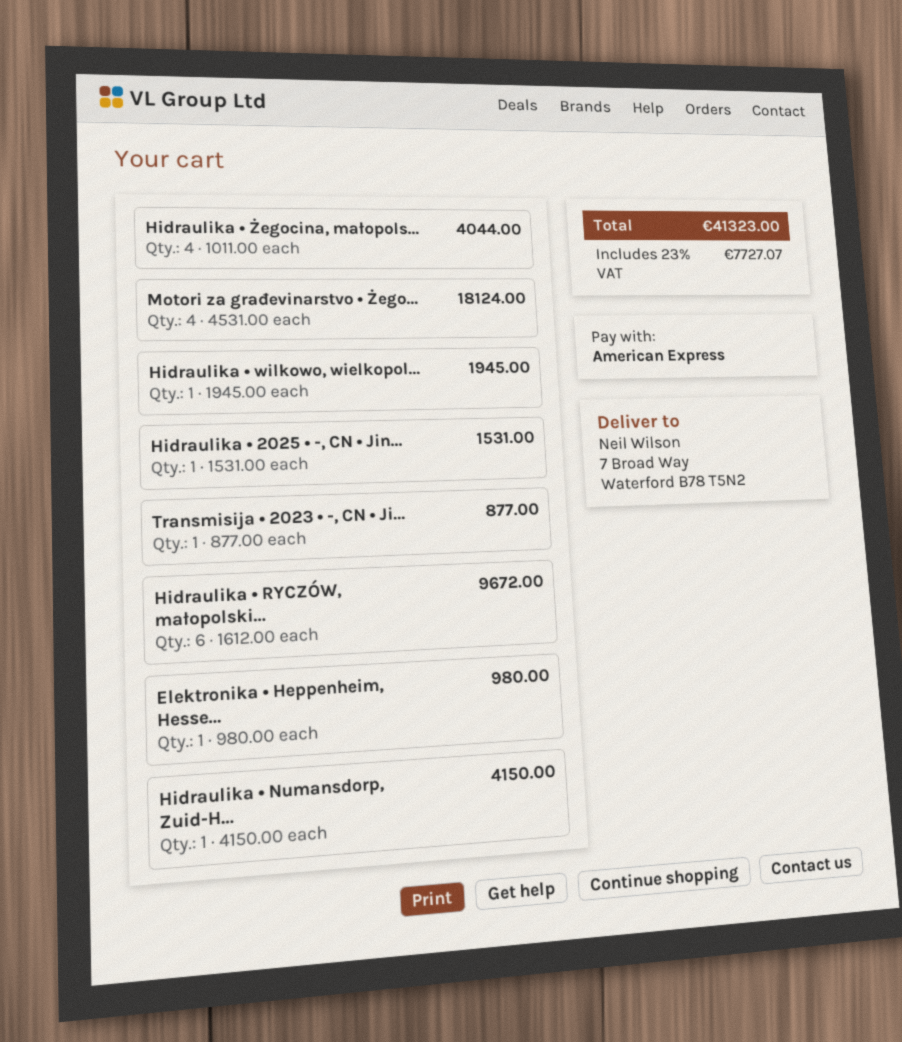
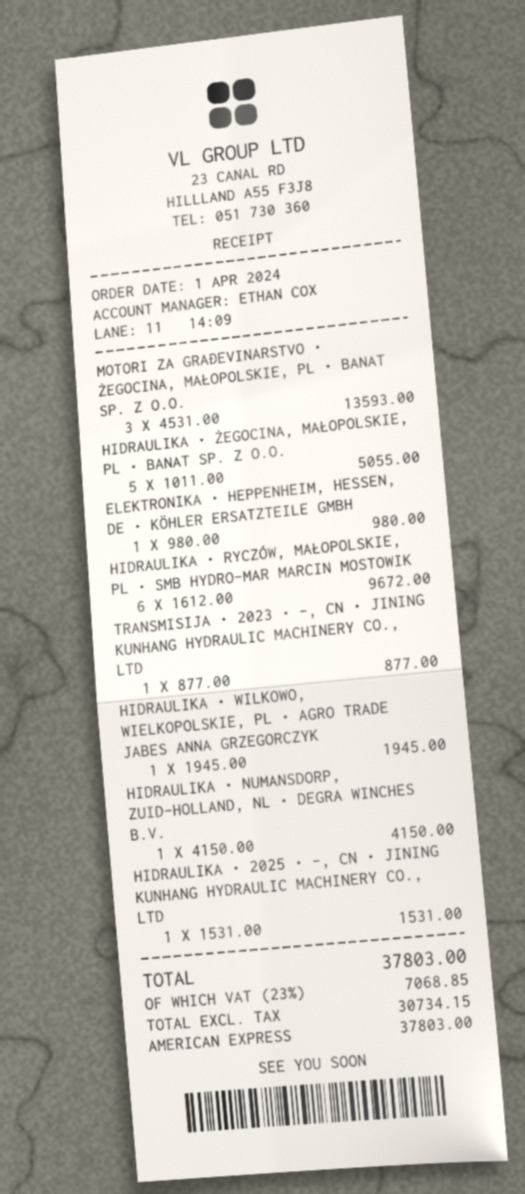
Hidraulika • Żegocina, małopols...: 4 x 1011.00 = 4044.00 -> 5 x 1011.00 = 5055.00
Motori za građevinarstvo • Żego...: 4 x 4531.00 = 18124.00 -> 3 x 4531.00 = 13593.00
tax: 23% = 7727.07 -> 23% = 7068.85
total: 41323.00 -> 37803.00

